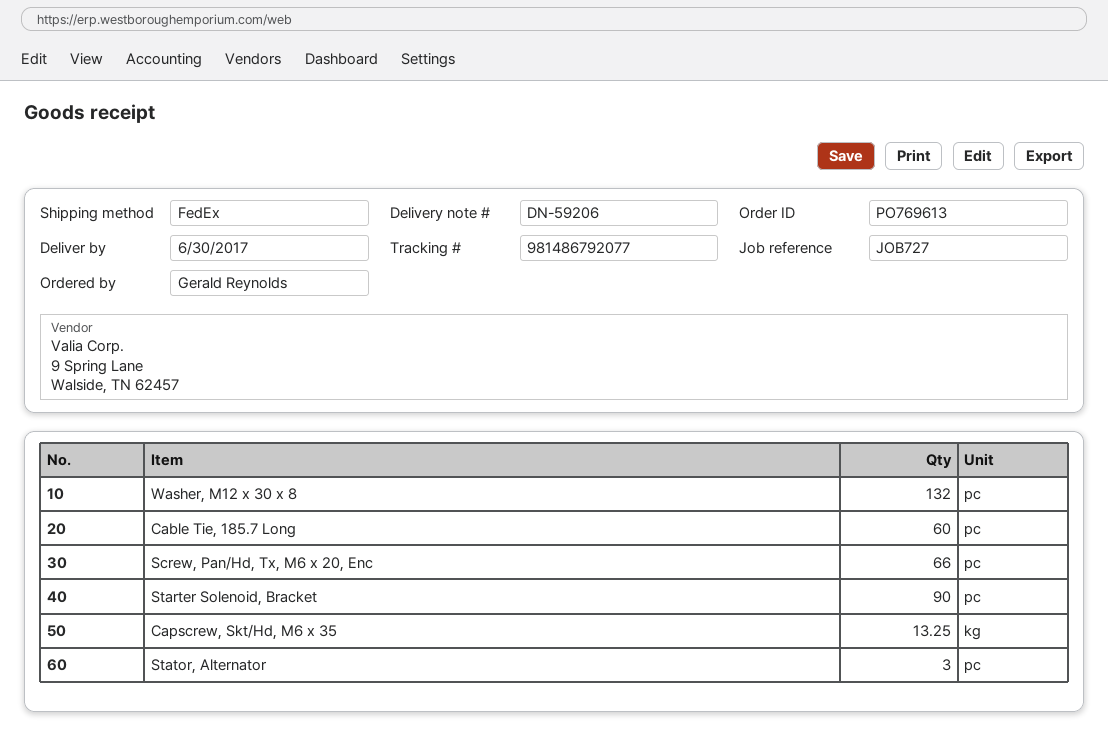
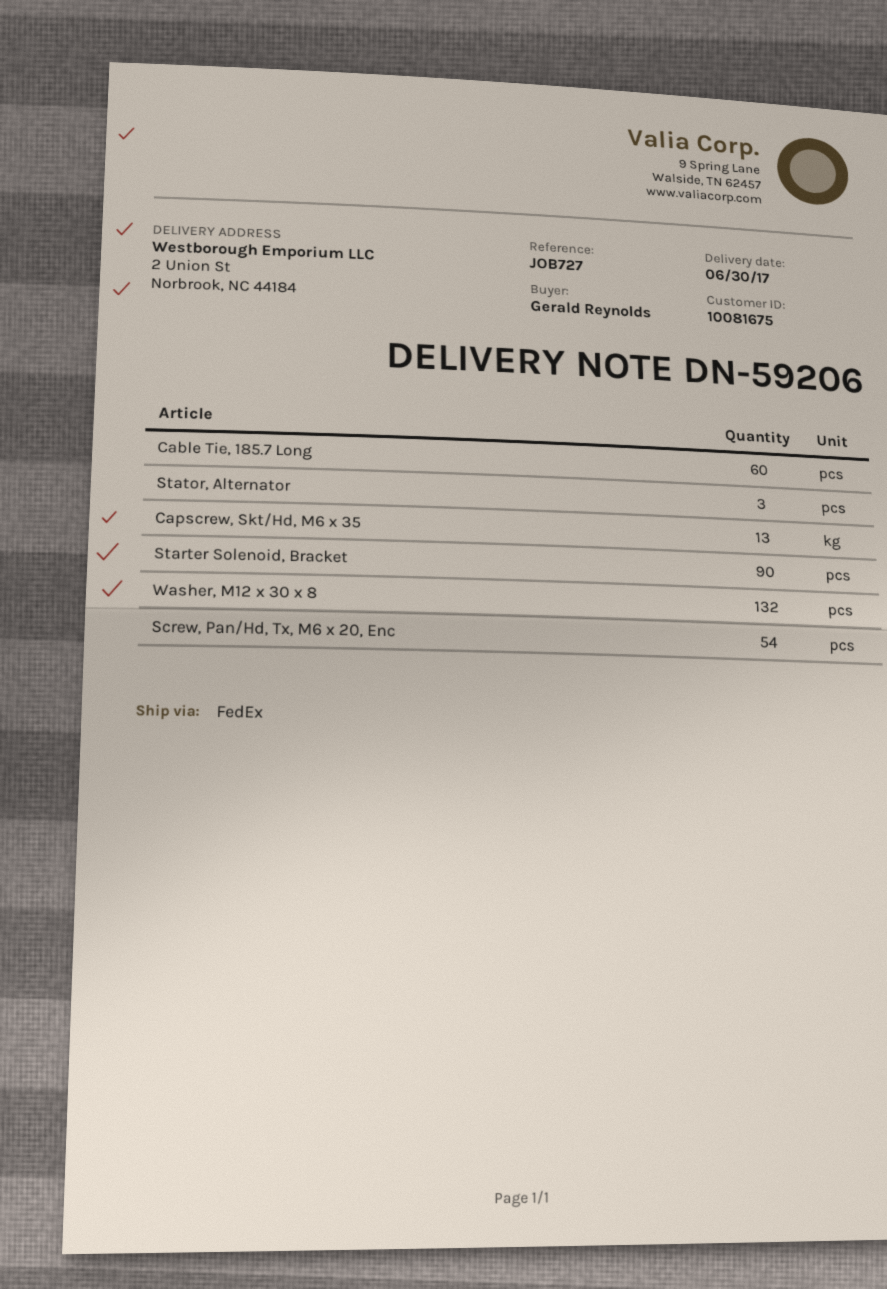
Screw, Pan/Hd, Tx, M6 x 20, Enc: 66 -> 54
Capscrew, Skt/Hd, M6 x 35: 13.25 -> 13

